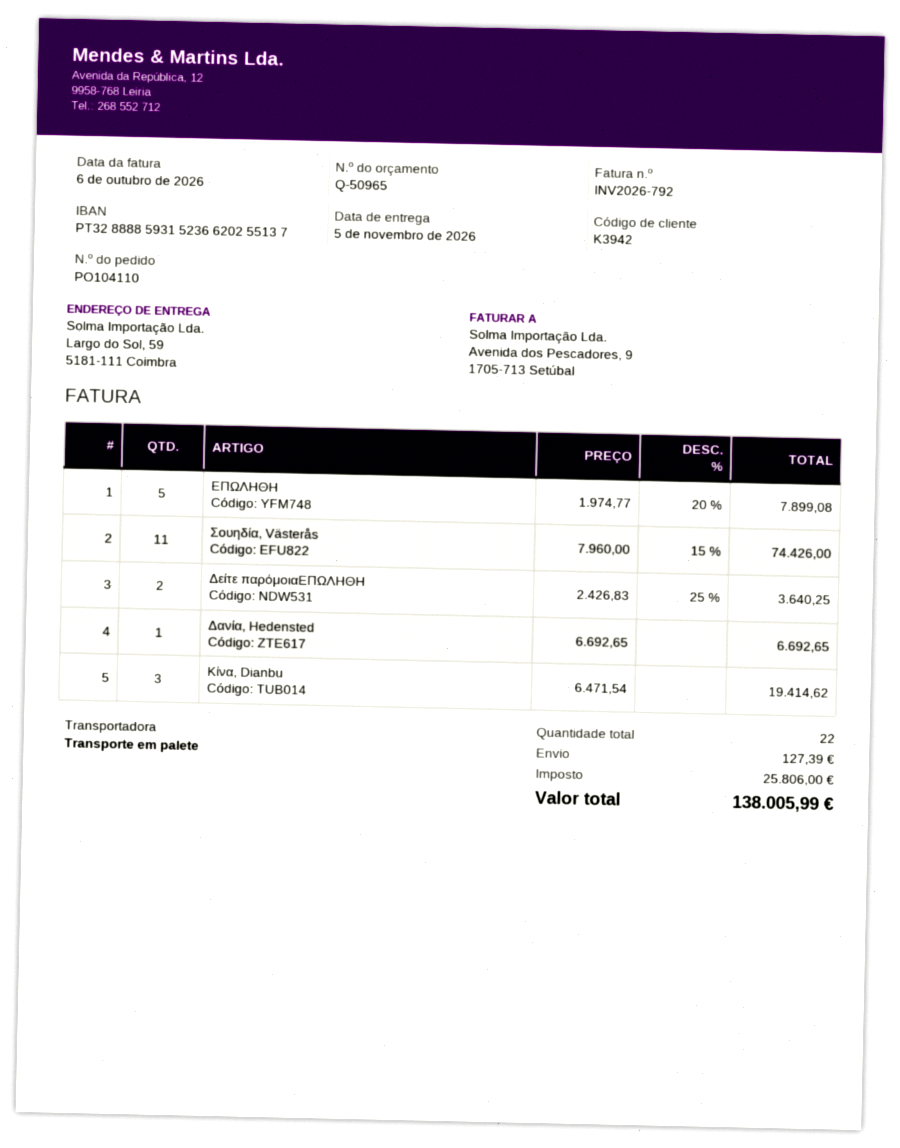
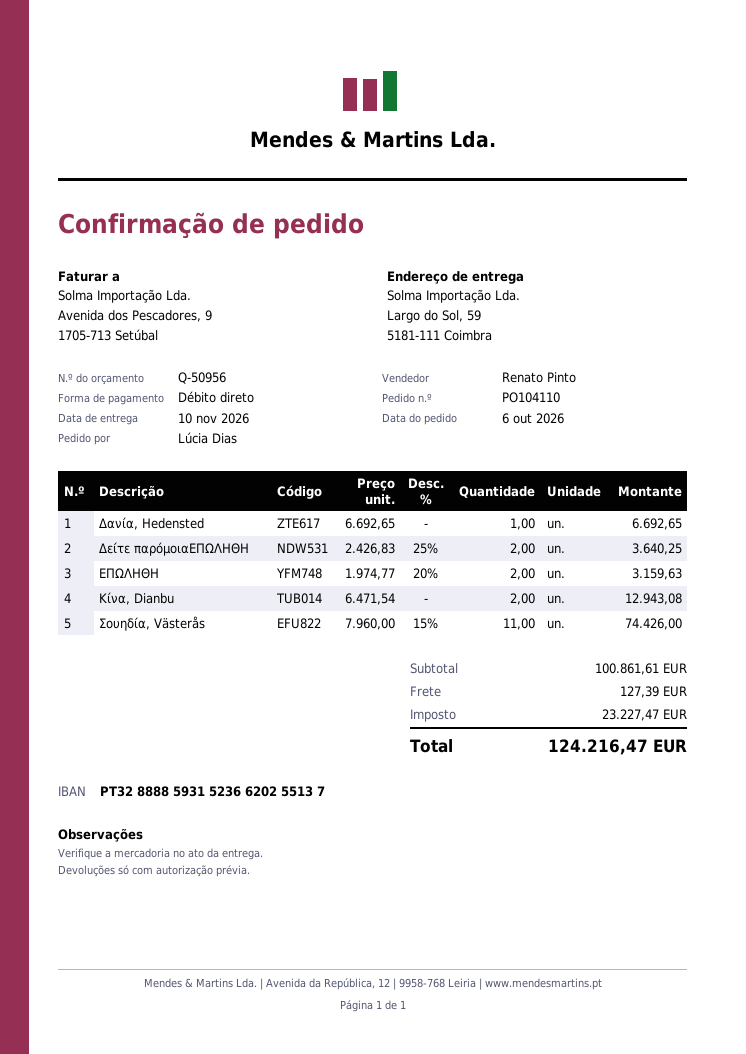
quote number: Q-50965 -> Q-50956
delivery date: 2026-11-05 -> 2026-11-10
ΕΠΩΛΗΘΗ: 5 x 1974.77 - 20% = 7899.08 -> 2 x 1974.77 - 20% = 3159.63
Κίνα, Dianbu: 3 x 6471.54 = 19414.62 -> 2 x 6471.54 = 12943.08
tax: 25806.00 -> 23227.47
total: 138005.99 -> 124216.47

